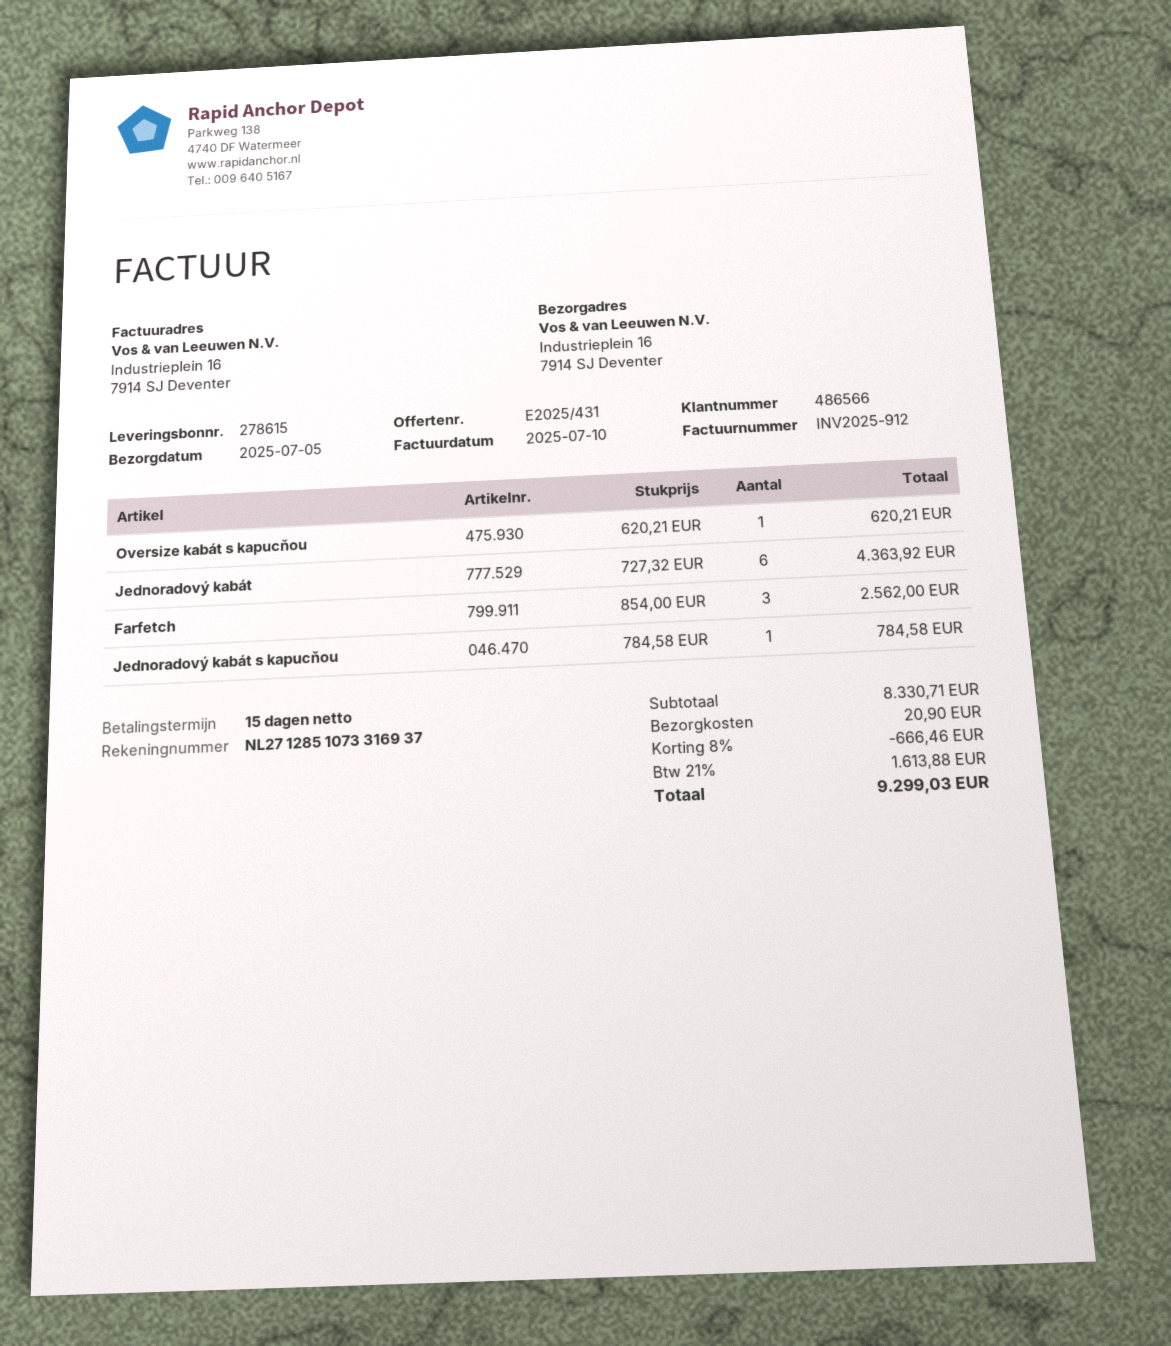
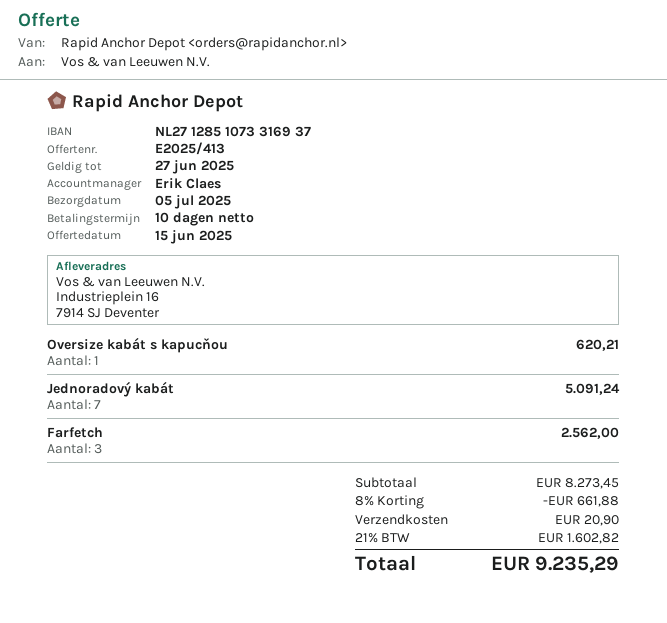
quote number: E2025/431 -> E2025/413
payment terms: 15 days -> 10 days
Jednoradový kabát: 6 for 4363.92 -> 7 for 5091.24
Jednoradový kabát s kapucňou: 1 for 784.58 -> none
subtotal: 8330.71 -> 8273.45
discount: 8% = 666.46 -> 8% = 661.88
tax: 21% = 1613.88 -> 21% = 1602.82
total: 9299.03 -> 9235.29

